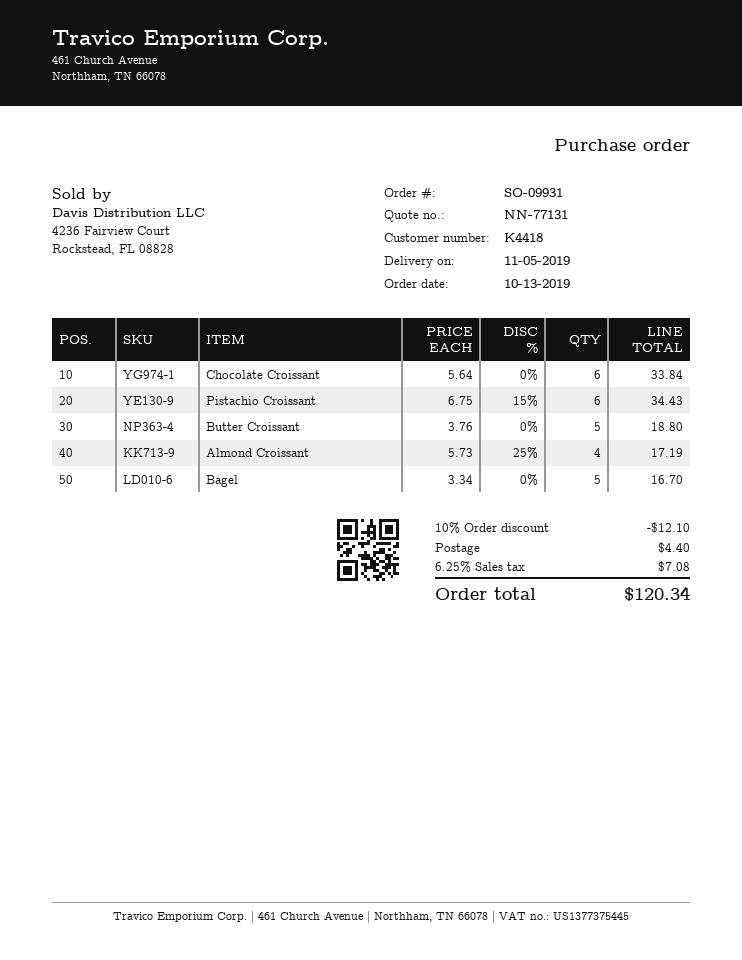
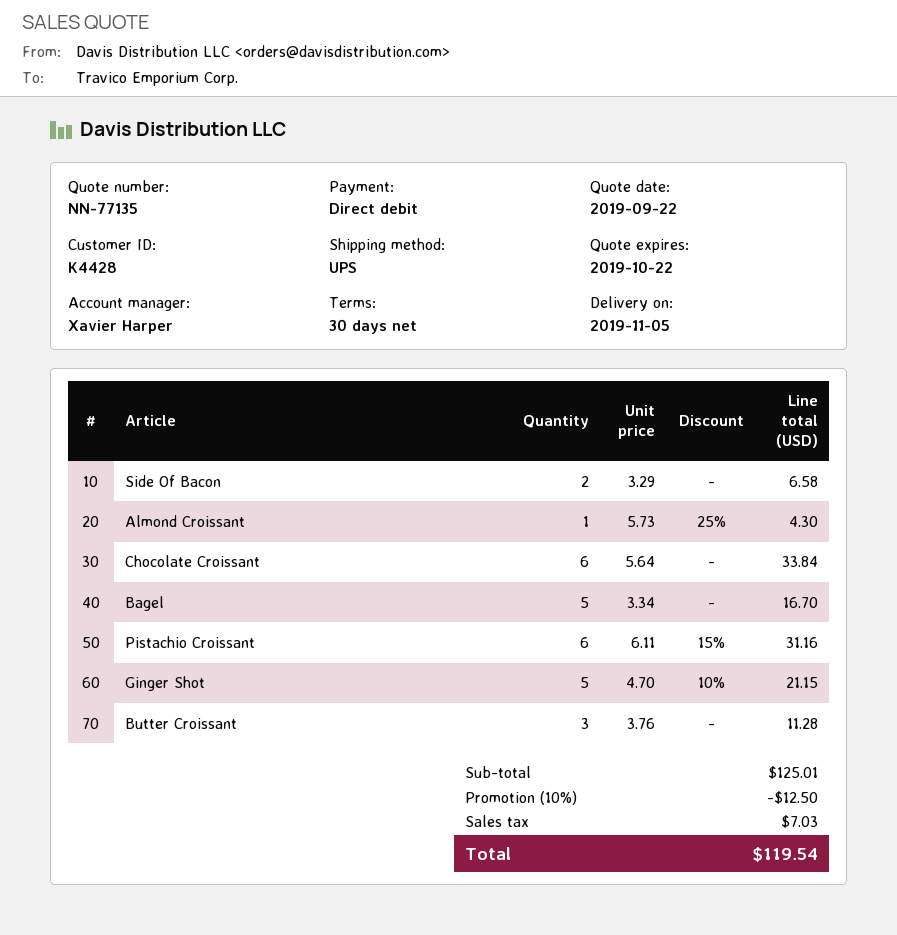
quote number: NN-77131 -> NN-77135
customer number: K4418 -> K4428
Pistachio Croissant: 6 x 6.75 - 15% = 34.43 -> 6 x 6.11 - 15% = 31.16
Butter Croissant: 5 x 3.76 = 18.80 -> 3 x 3.76 = 11.28
Almond Croissant: 4 x 5.73 - 25% = 17.19 -> 1 x 5.73 - 25% = 4.30
Side Of Bacon: none -> 2 x 3.29 = 6.58
Ginger Shot: none -> 5 x 4.70 - 10% = 21.15
discount: 10% = 12.10 -> 10% = 12.50
shipping: 4.40 -> none
tax: 7.08 -> 7.03
total: 120.34 -> 119.54

